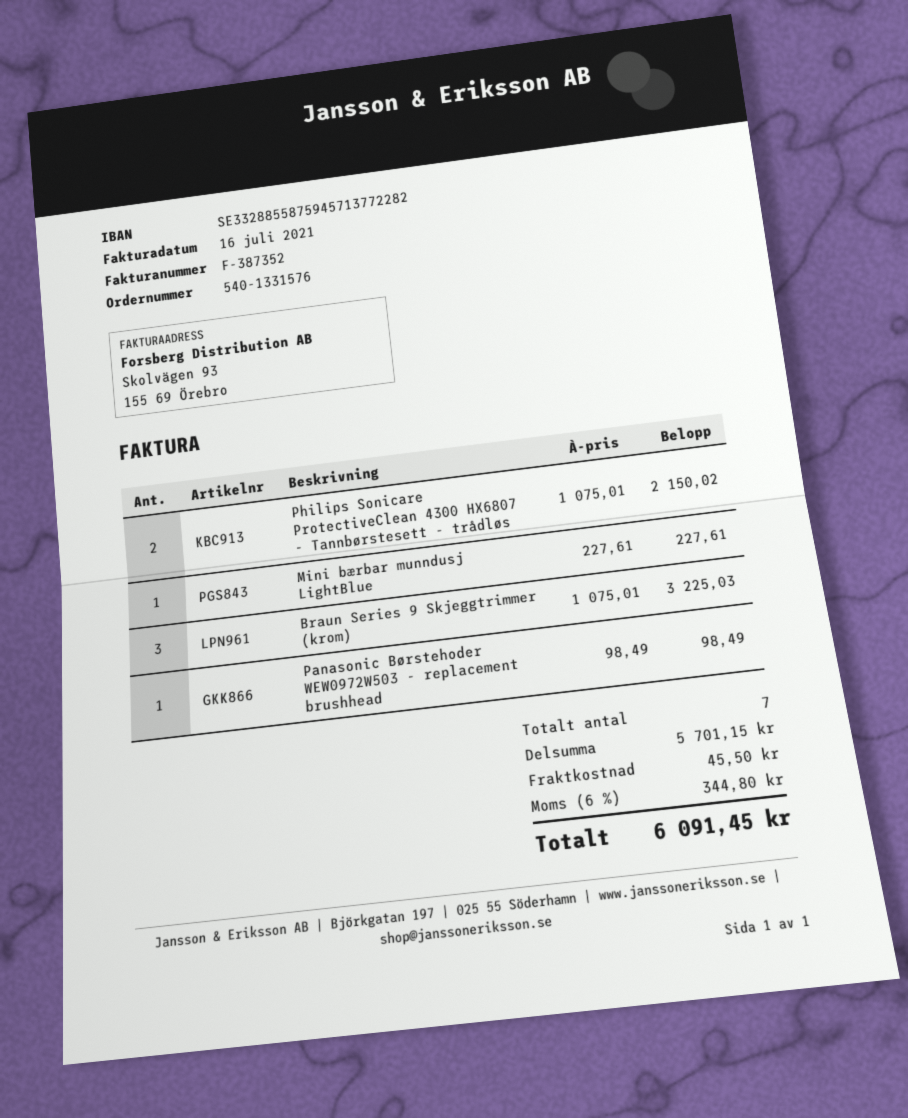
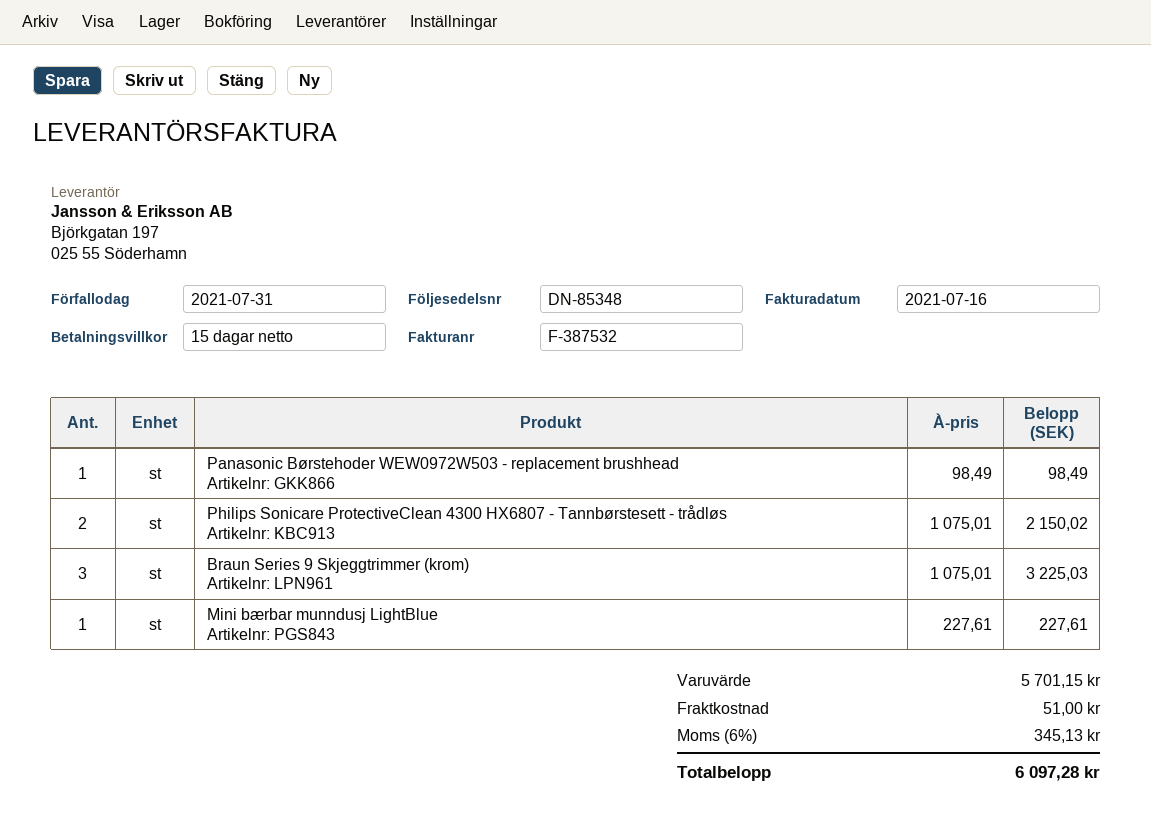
invoice number: F-387352 -> F-387532
shipping: 45.50 -> 51.00
tax: 6% = 344.80 -> 6% = 345.13
total: 6091.45 -> 6097.28

